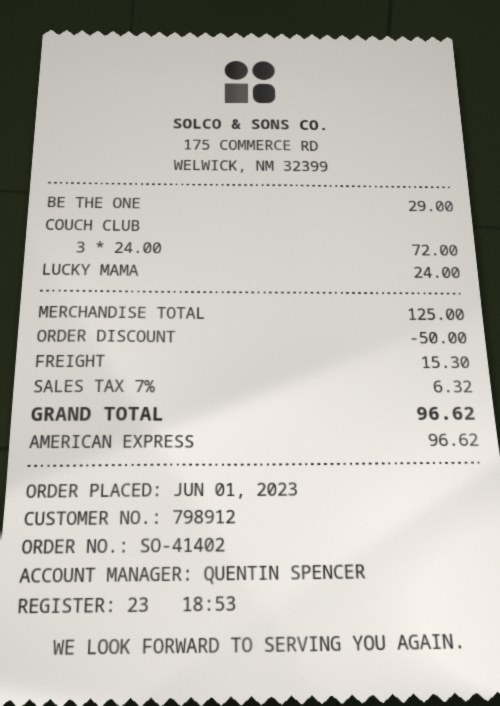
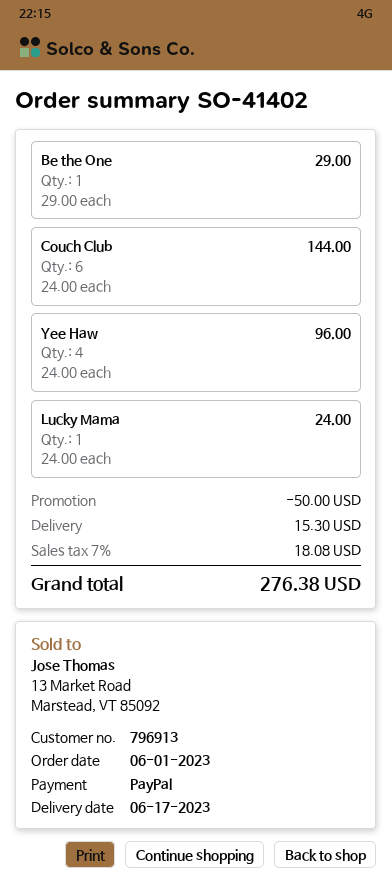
customer number: 798912 -> 796913
payment method: American Express -> PayPal
COUCH CLUB: 3 x 24.00 = 72.00 -> 6 x 24.00 = 144.00
Yee Haw: none -> 4 x 24.00 = 96.00
tax: 7% = 6.32 -> 7% = 18.08
total: 96.62 -> 276.38

